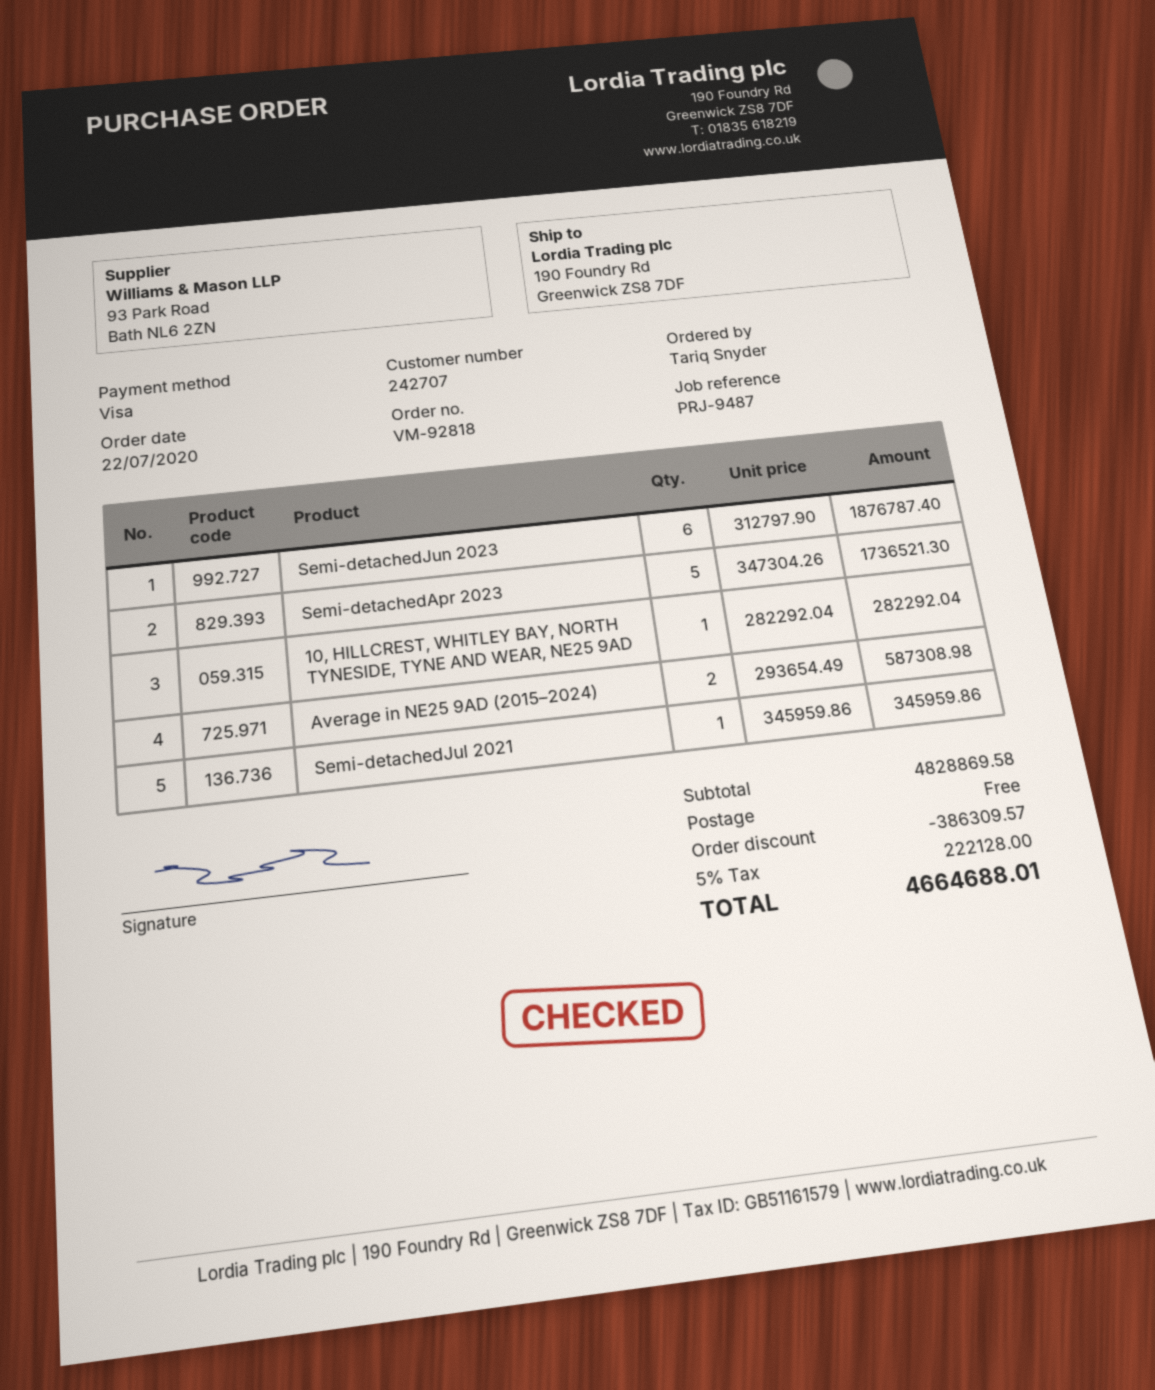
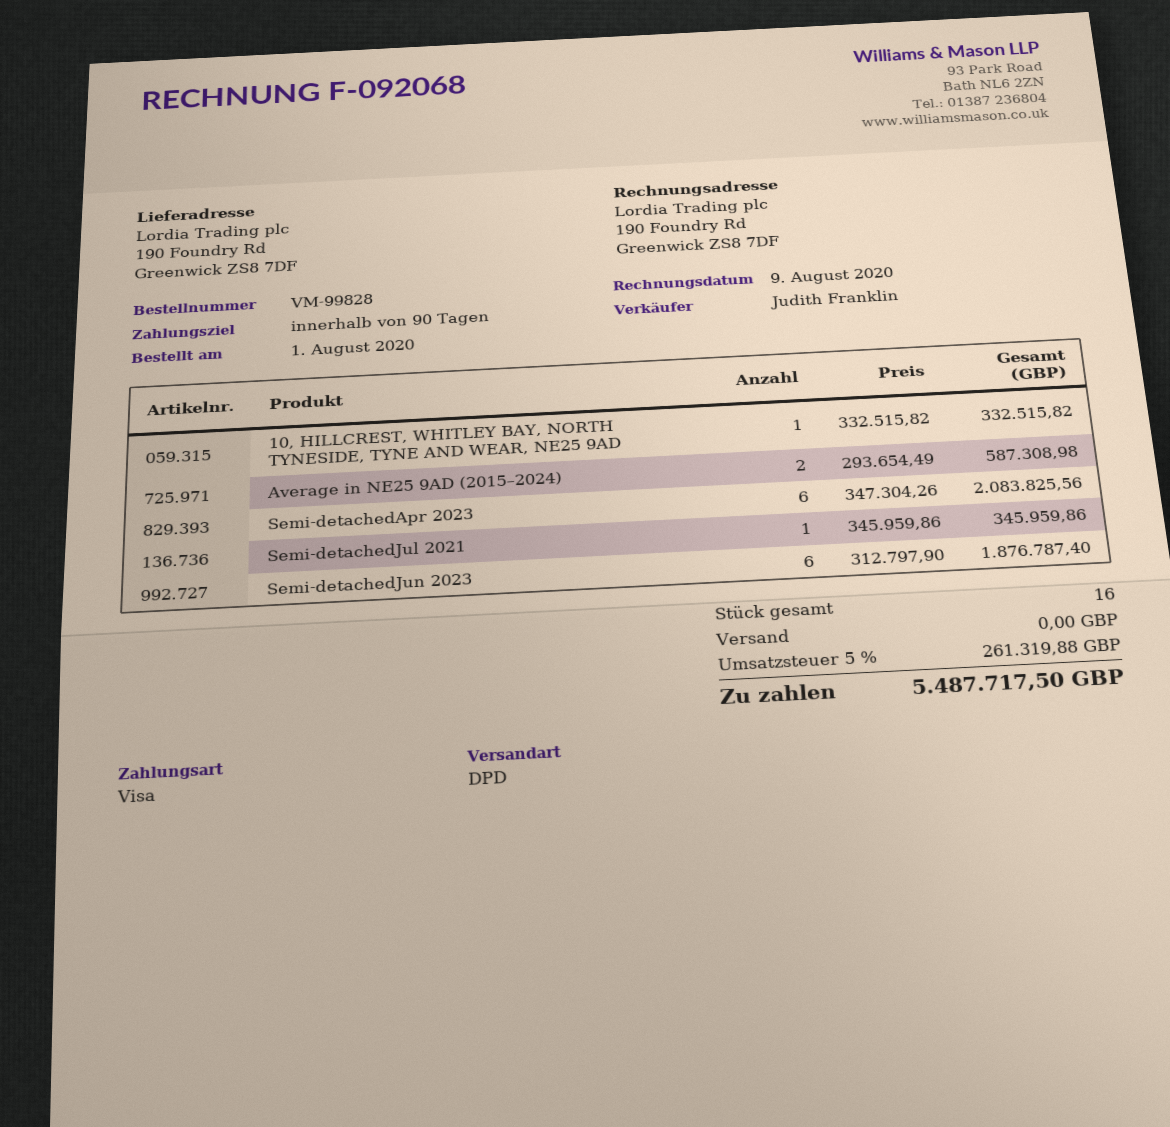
order number: VM-92818 -> VM-99828
order date: 2020-07-22 -> 2020-08-01
Semi-detachedApr 2023: 5 x 347304.26 = 1736521.30 -> 6 x 347304.26 = 2083825.56
10, HILLCREST, WHITLEY BAY, NORTH TYNESIDE, TYNE AND WEAR, NE25 9AD: 1 x 282292.04 = 282292.04 -> 1 x 332515.82 = 332515.82
discount: 386309.57 -> none
tax: 5% = 222128.00 -> 5% = 261319.88
total: 4664688.01 -> 5487717.50

